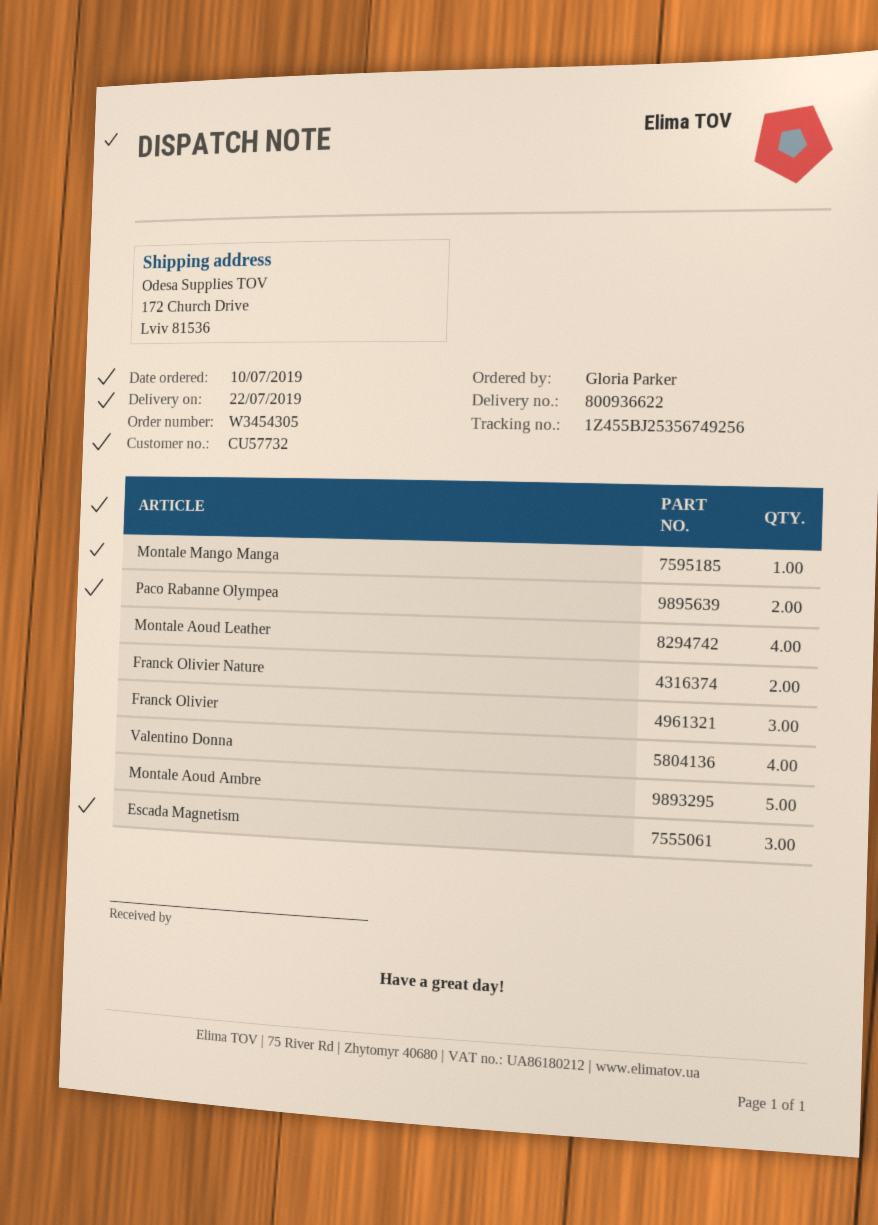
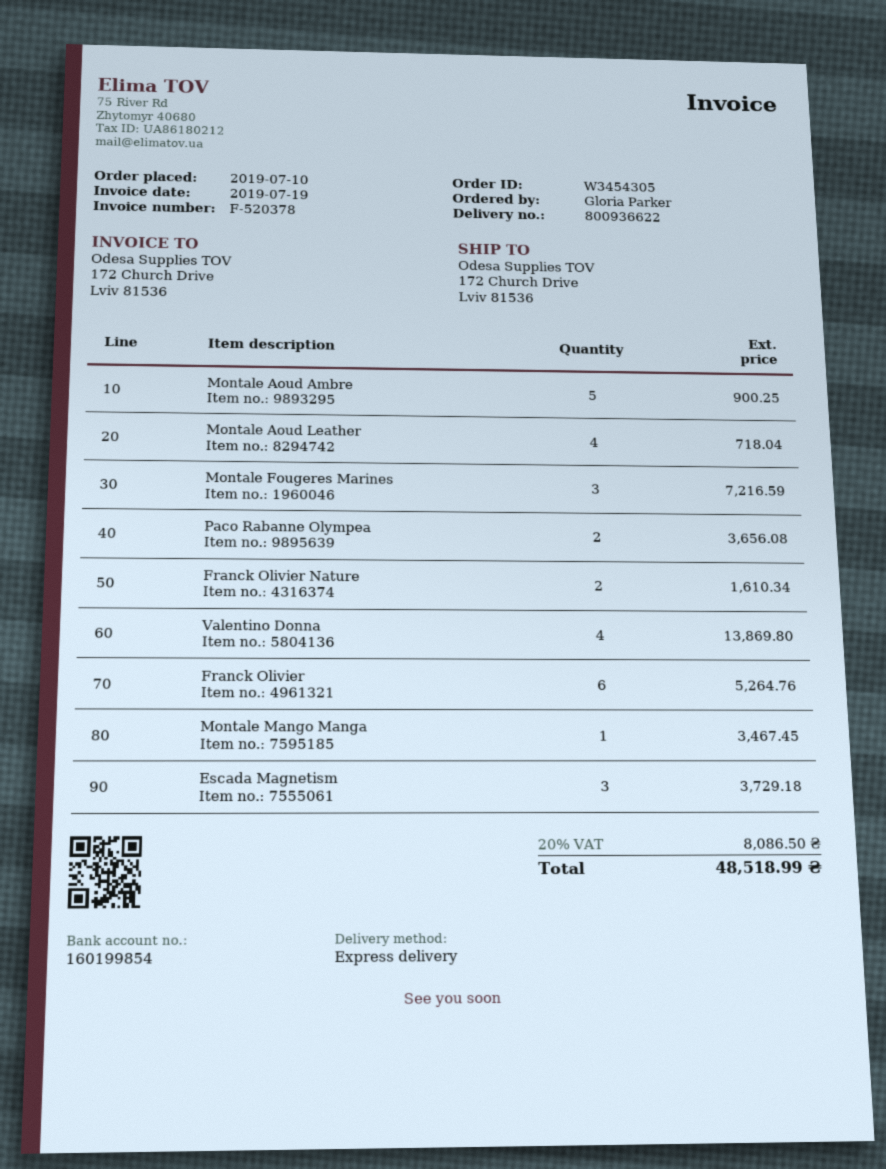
Franck Olivier: 3 -> 6
Montale Fougeres Marines: none -> 3

